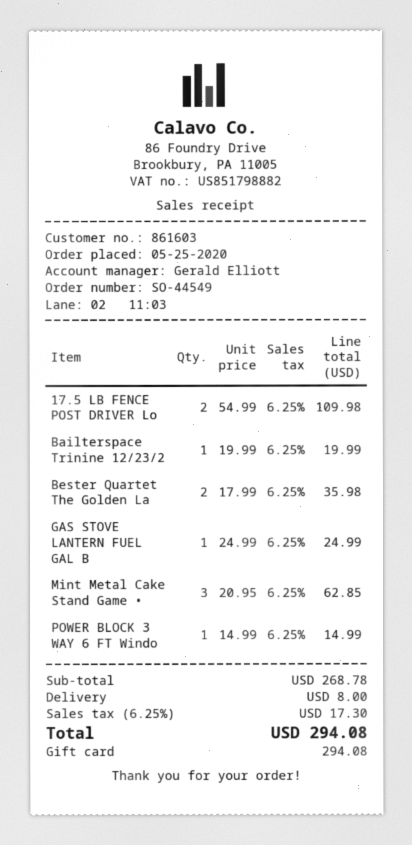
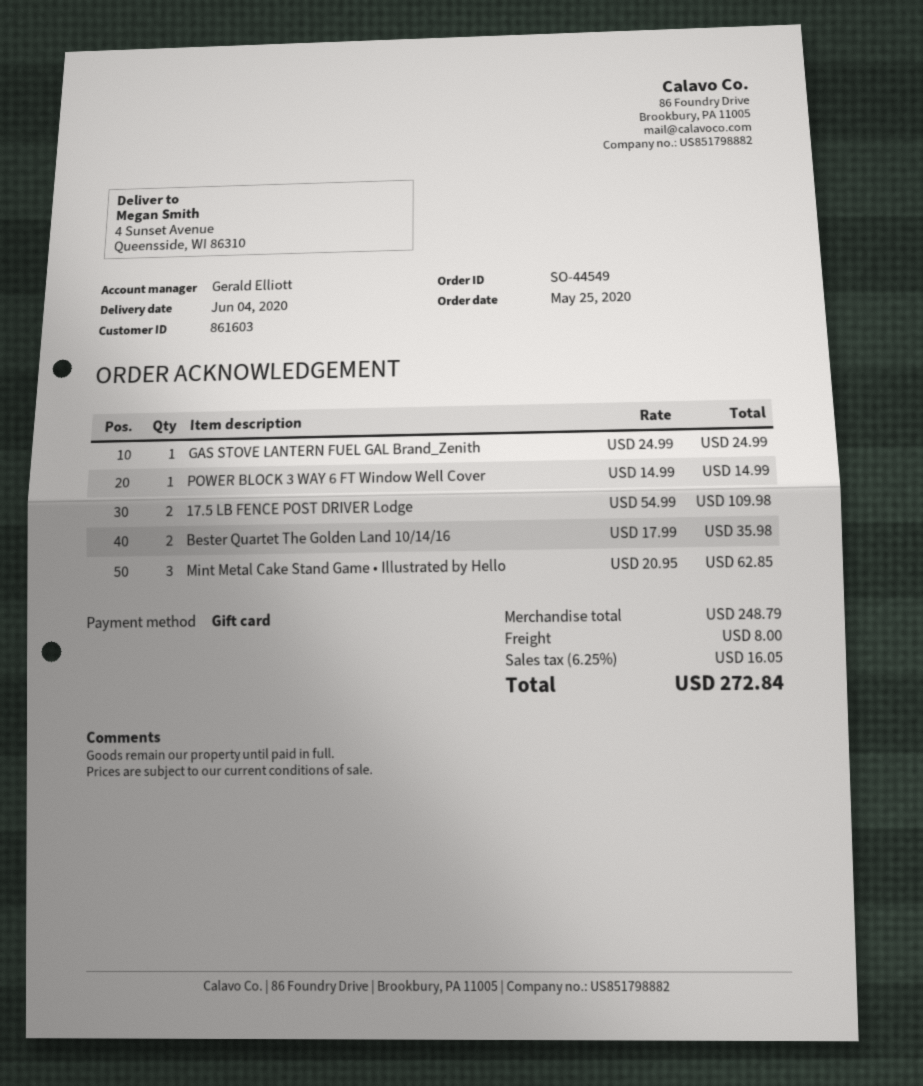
Bailterspace Trinine 12/23/2: 1 x 19.99 = 19.99 -> none
subtotal: 268.78 -> 248.79
tax: 6.25% = 17.30 -> 6.25% = 16.05
total: 294.08 -> 272.84

